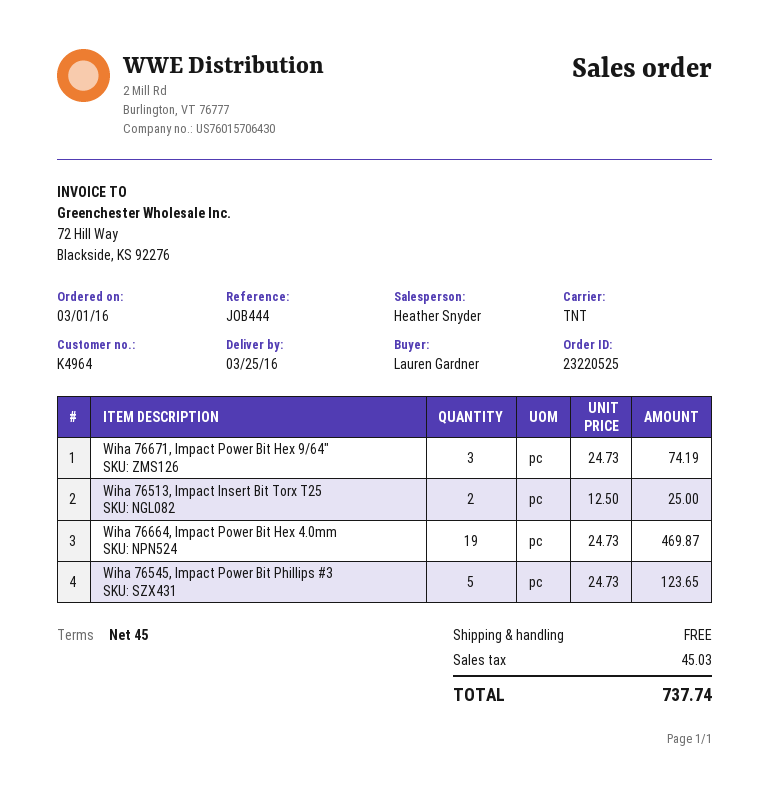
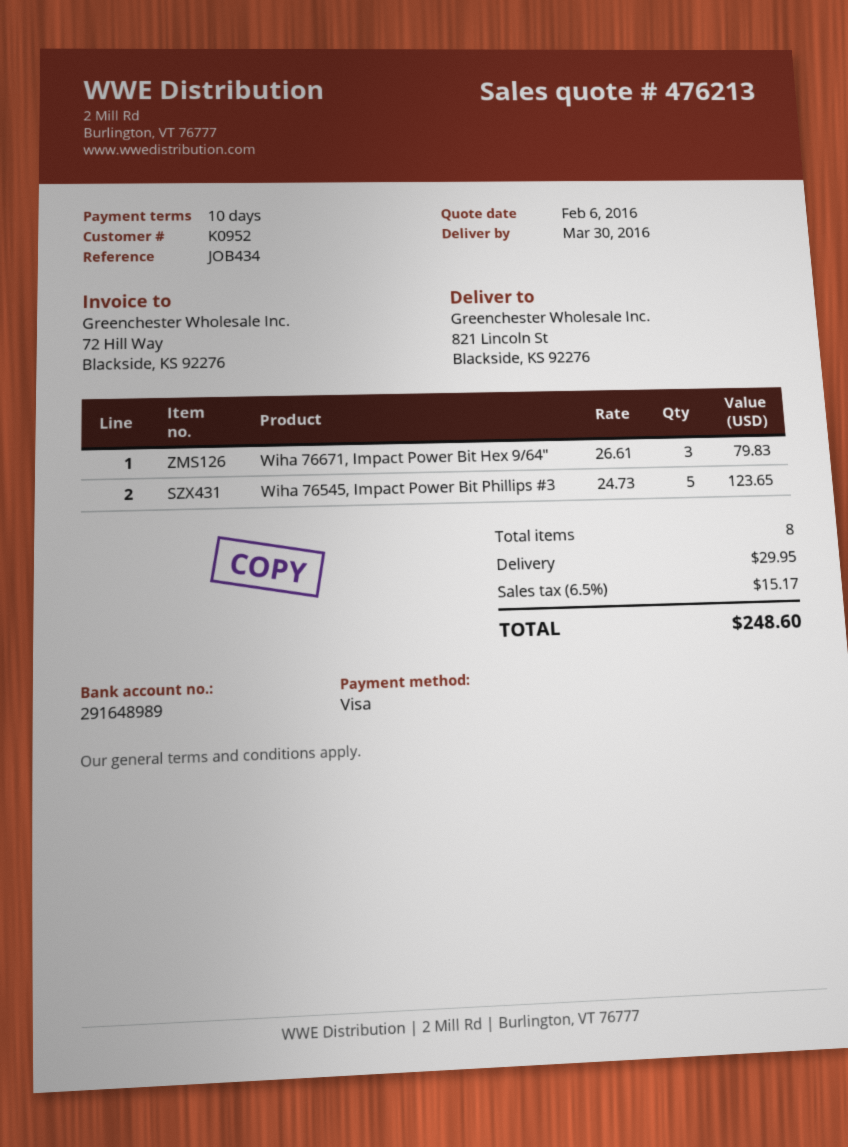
delivery date: 2016-03-25 -> 2016-03-30
payment terms: 45 days -> 10 days
customer number: K4964 -> K0952
reference: JOB444 -> JOB434
Wiha 76671, Impact Power Bit Hex 9/64": 3 x 24.73 = 74.19 -> 3 x 26.61 = 79.83
Wiha 76513, Impact Insert Bit Torx T25: 2 x 12.50 = 25.00 -> none
Wiha 76664, Impact Power Bit Hex 4.0mm: 19 x 24.73 = 469.87 -> none
shipping: 0.00 -> 29.95
tax: 45.03 -> 15.17
total: 737.74 -> 248.60

